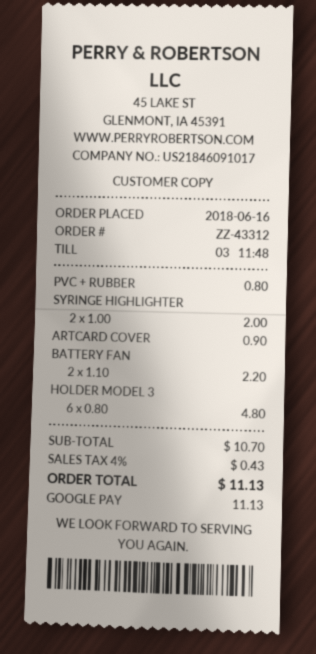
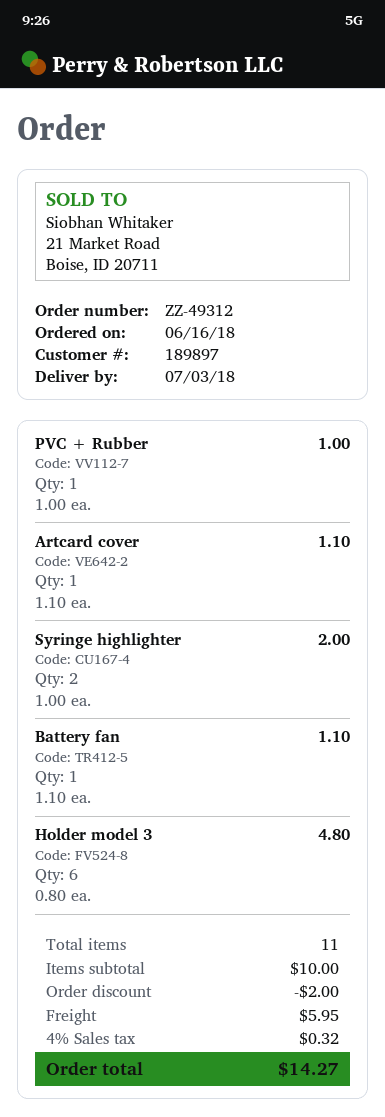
order number: ZZ-43312 -> ZZ-49312
PVC + RUBBER: 1 x 0.80 = 0.80 -> 1 x 1.00 = 1.00
ARTCARD COVER: 1 x 0.90 = 0.90 -> 1 x 1.10 = 1.10
BATTERY FAN: 2 x 1.10 = 2.20 -> 1 x 1.10 = 1.10
subtotal: 10.70 -> 10.00
discount: none -> 2.00
shipping: none -> 5.95
tax: 4% = 0.43 -> 4% = 0.32
total: 11.13 -> 14.27

